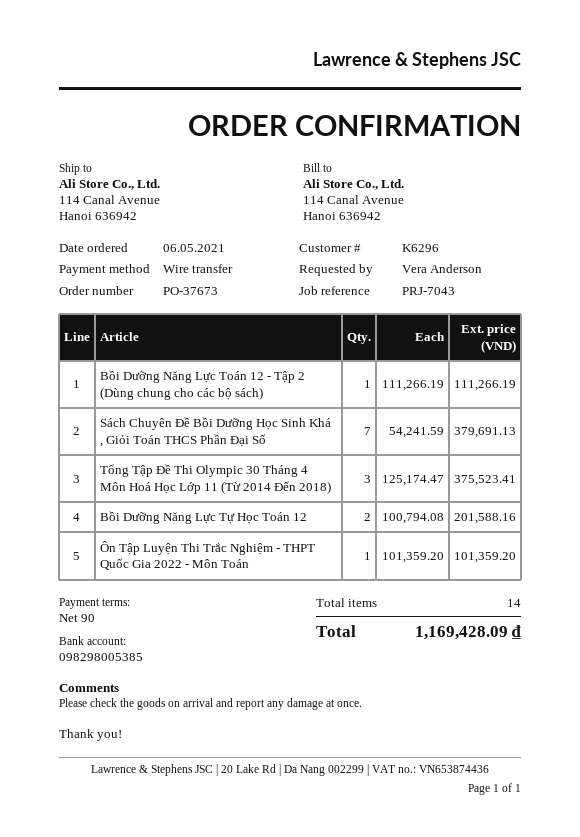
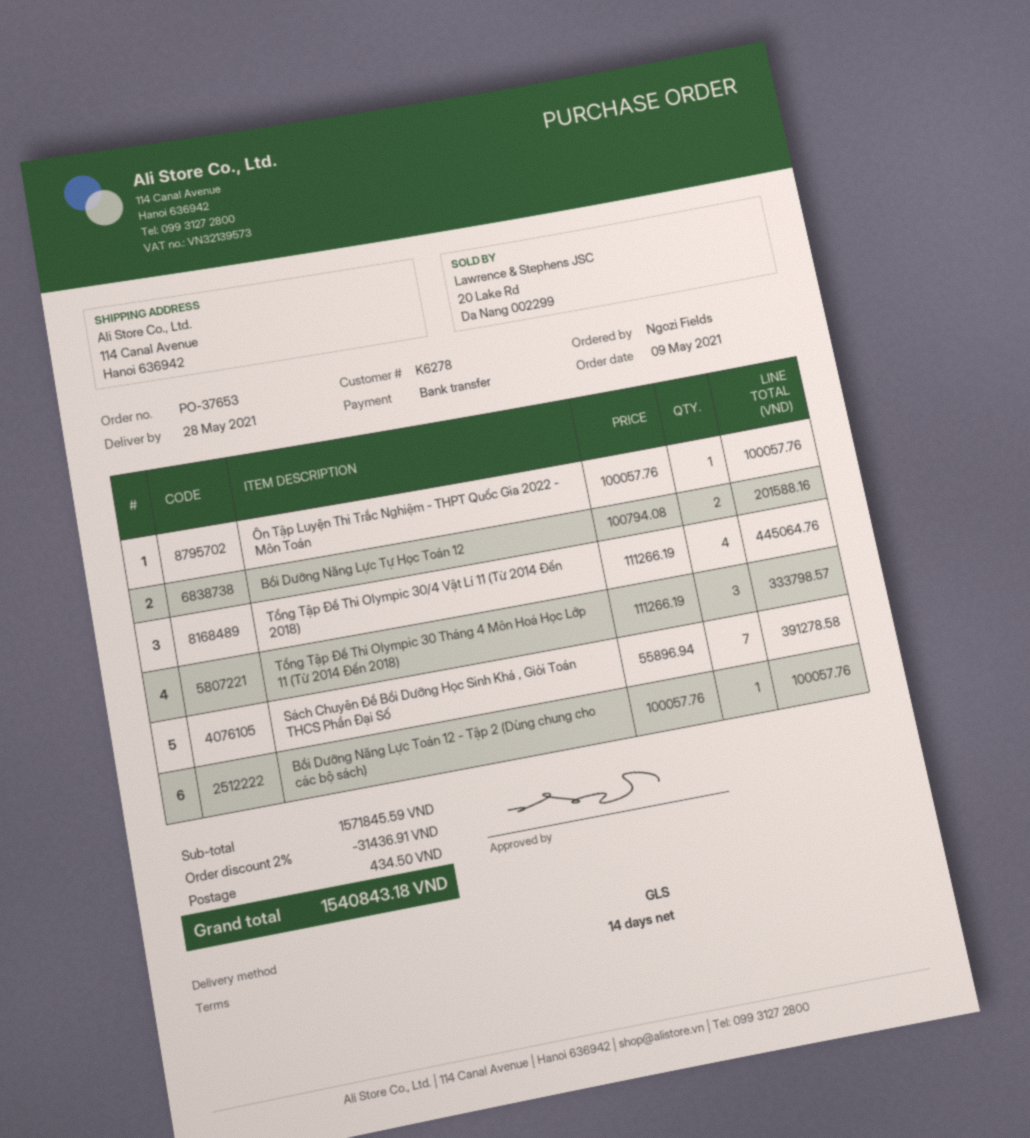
order number: PO-37673 -> PO-37653
order date: 2021-05-06 -> 2021-05-09
payment terms: 90 days -> 14 days
customer number: K6296 -> K6278
ordered by: Vera Anderson -> Ngozi Fields
Bồi Dưỡng Năng Lực Toán 12 - Tập 2 (Dùng chung cho các bộ sách): 1 x 111266.19 = 111266.19 -> 1 x 100057.76 = 100057.76
Sách Chuyên Đề Bồi Dưỡng Học Sinh Khá , Giỏi Toán THCS Phần Đại Số: 7 x 54241.59 = 379691.13 -> 7 x 55896.94 = 391278.58
Tổng Tập Đề Thi Olympic 30 Tháng 4 Môn Hoá Học Lớp 11 (Từ 2014 Đến 2018): 3 x 125174.47 = 375523.41 -> 3 x 111266.19 = 333798.57
Ôn Tập Luyện Thi Trắc Nghiệm - THPT Quốc Gia 2022 - Môn Toán: 1 x 101359.20 = 101359.20 -> 1 x 100057.76 = 100057.76
Tổng Tập Đề Thi Olympic 30/4 Vật Lí 11 (Từ 2014 Đến 2018): none -> 4 x 111266.19 = 445064.76
discount: none -> 2% = 31436.91
shipping: none -> 434.50
total: 1169428.09 -> 1540843.18

